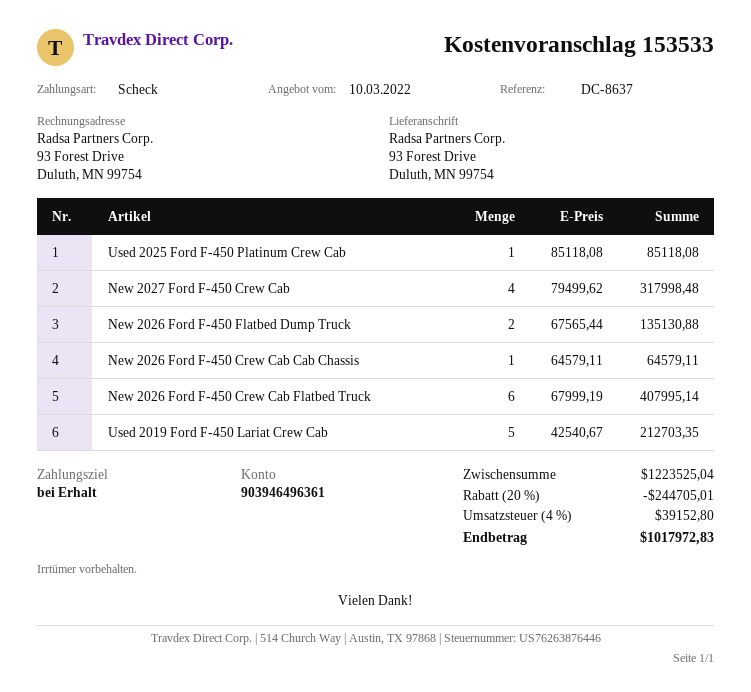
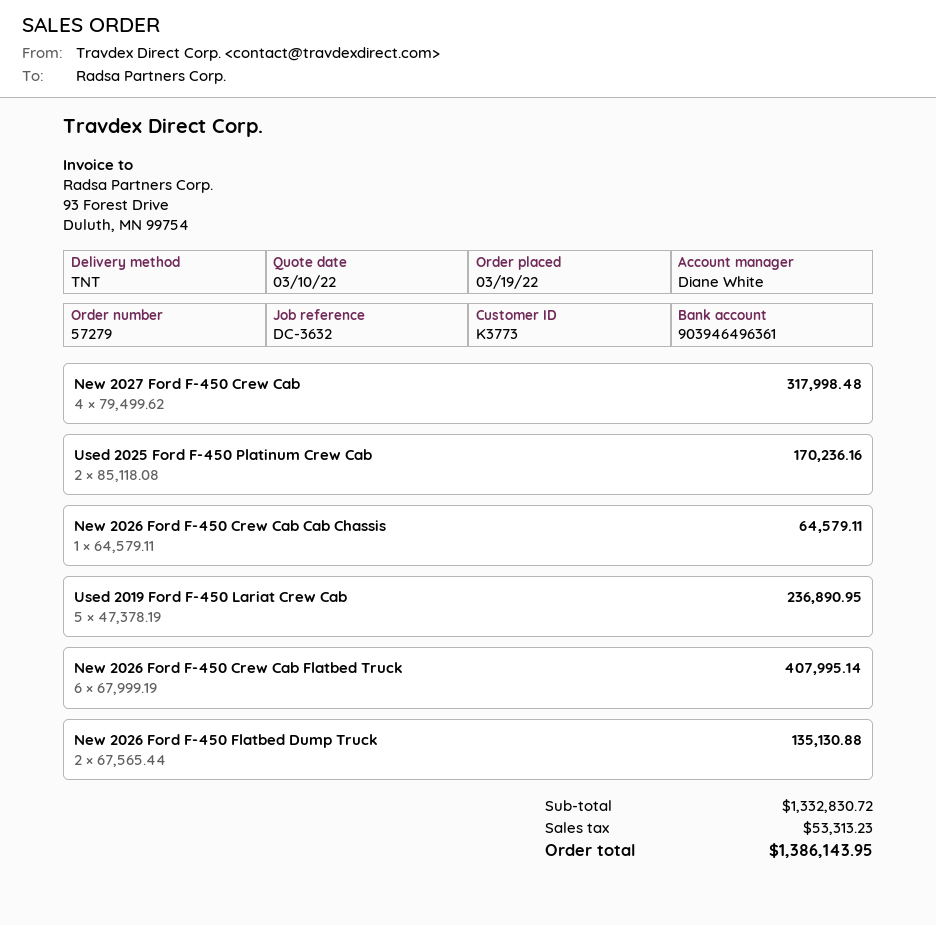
reference: DC-8637 -> DC-3632
Used 2025 Ford F-450 Platinum Crew Cab: 1 x 85118.08 = 85118.08 -> 2 x 85118.08 = 170236.16
Used 2019 Ford F-450 Lariat Crew Cab: 5 x 42540.67 = 212703.35 -> 5 x 47378.19 = 236890.95
subtotal: 1223525.04 -> 1332830.72
discount: 20% = 244705.01 -> none
tax: 39152.80 -> 53313.23
total: 1017972.83 -> 1386143.95

